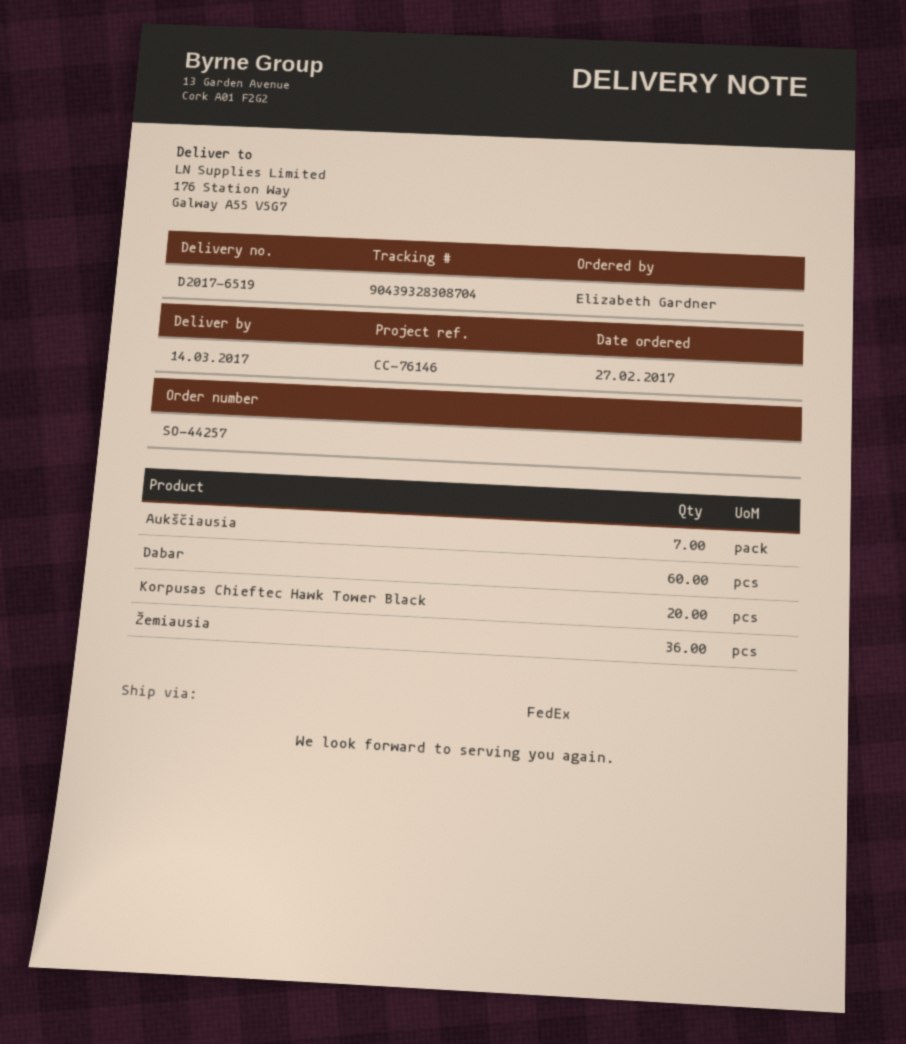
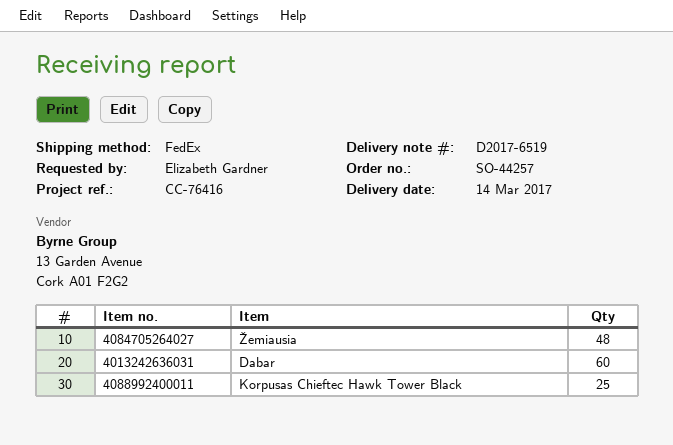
reference: CC-76146 -> CC-76416
Aukščiausia: 7 -> none
Korpusas Chieftec Hawk Tower Black: 20 -> 25
Žemiausia: 36 -> 48

